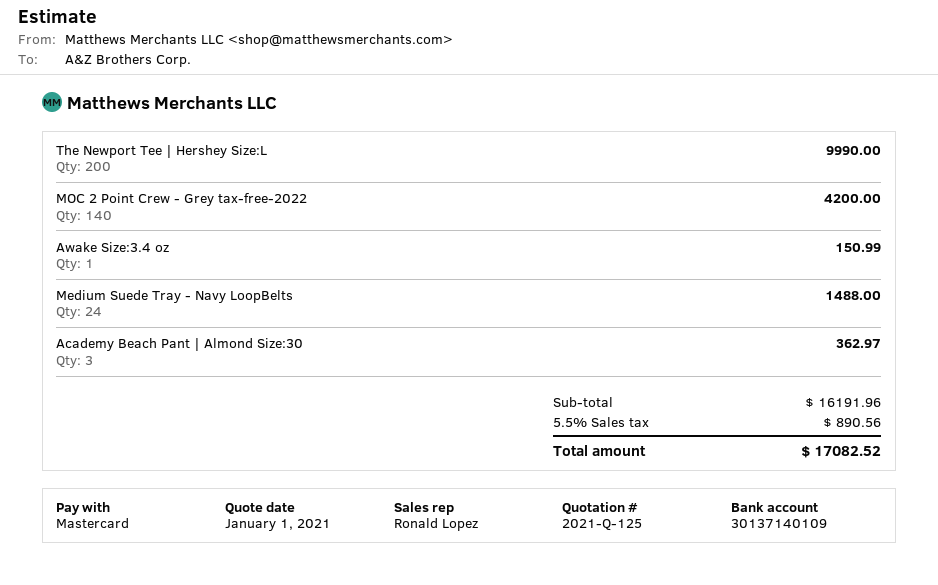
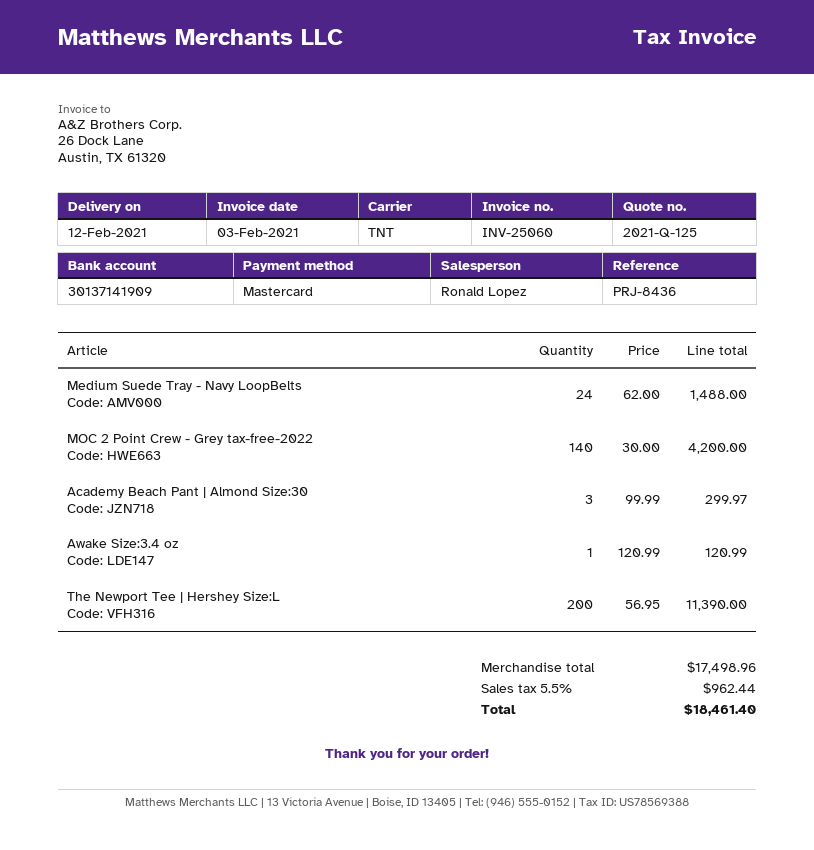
bank account: 30137140109 -> 30137141909
The Newport Tee | Hershey Size:L: 200 for 9990.00 -> 200 for 11390.00
Awake Size:3.4 oz: 1 for 150.99 -> 1 for 120.99
Academy Beach Pant | Almond Size:30: 3 for 362.97 -> 3 for 299.97
subtotal: 16191.96 -> 17498.96
tax: 5.5% = 890.56 -> 5.5% = 962.44
total: 17082.52 -> 18461.40

